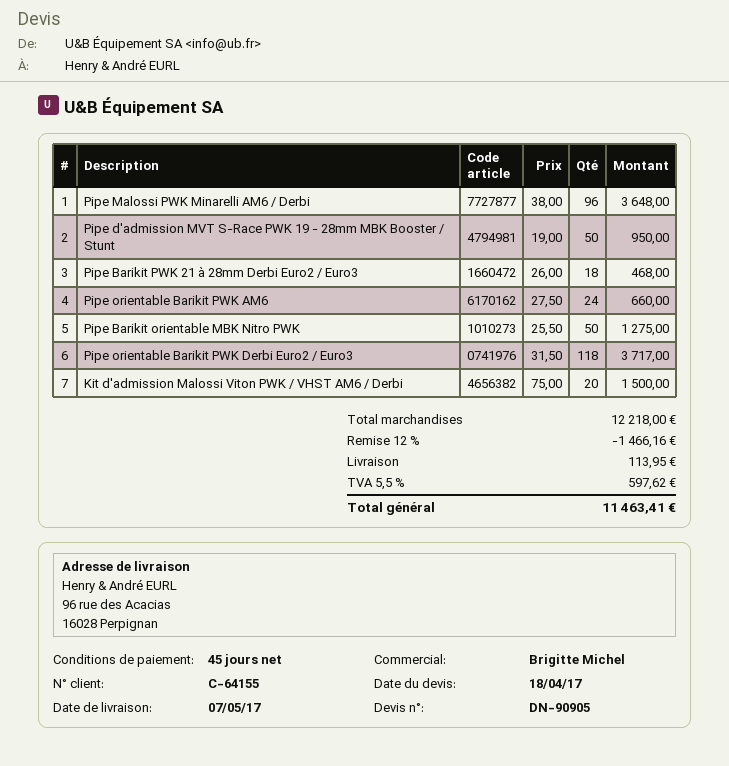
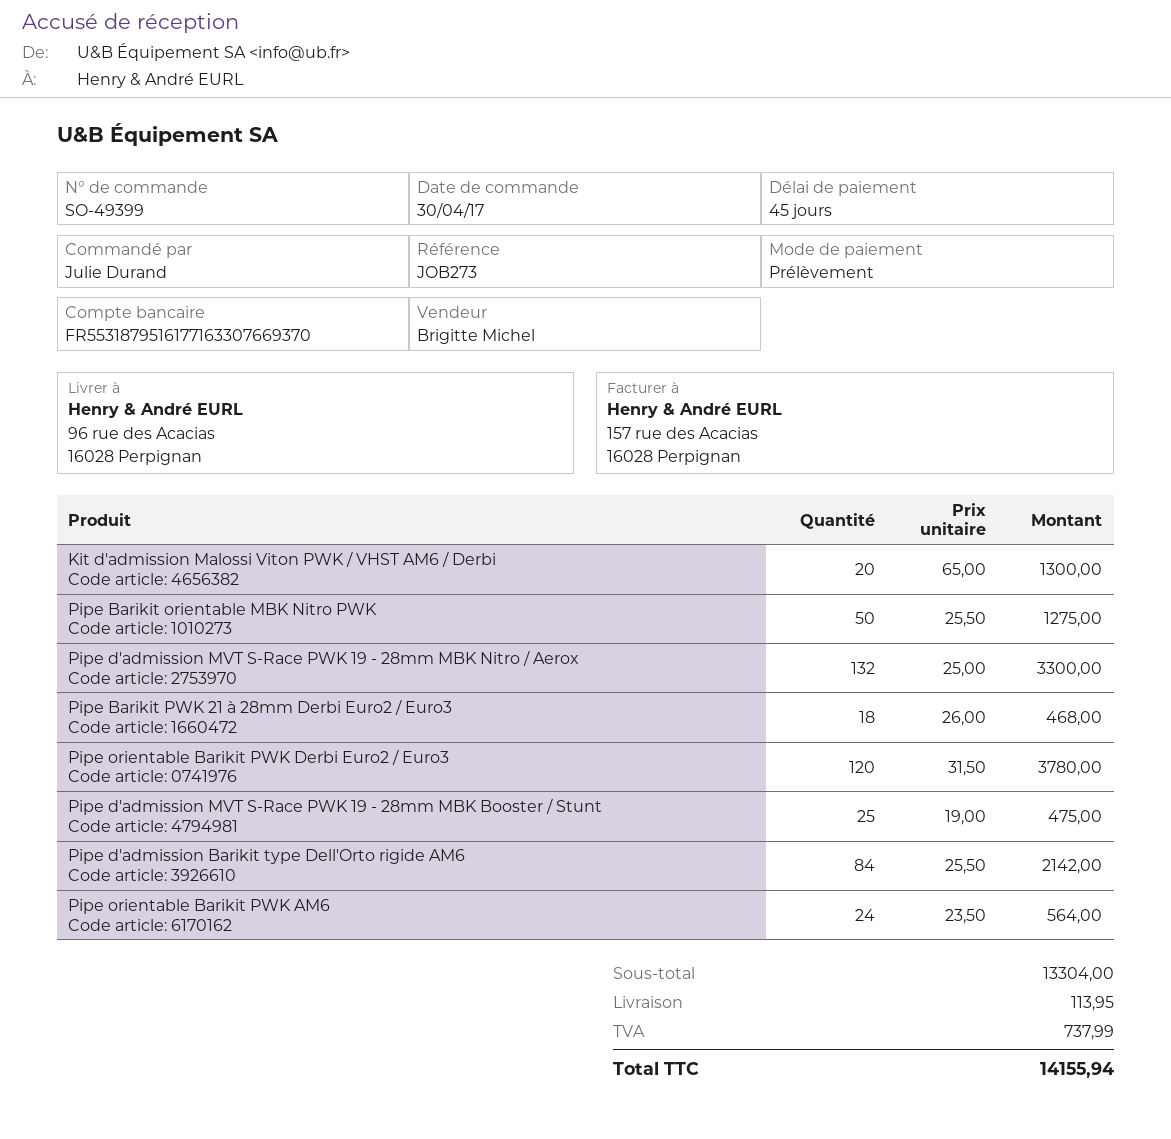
Pipe Malossi PWK Minarelli AM6 / Derbi: 96 x 38.00 = 3648.00 -> none
Pipe d'admission MVT S-Race PWK 19 - 28mm MBK Booster / Stunt: 50 x 19.00 = 950.00 -> 25 x 19.00 = 475.00
Pipe orientable Barikit PWK AM6: 24 x 27.50 = 660.00 -> 24 x 23.50 = 564.00
Pipe orientable Barikit PWK Derbi Euro2 / Euro3: 118 x 31.50 = 3717.00 -> 120 x 31.50 = 3780.00
Kit d'admission Malossi Viton PWK / VHST AM6 / Derbi: 20 x 75.00 = 1500.00 -> 20 x 65.00 = 1300.00
Pipe d'admission MVT S-Race PWK 19 - 28mm MBK Nitro / Aerox: none -> 132 x 25.00 = 3300.00
Pipe d'admission Barikit type Dell'Orto rigide AM6: none -> 84 x 25.50 = 2142.00
subtotal: 12218.00 -> 13304.00
discount: 12% = 1466.16 -> none
tax: 597.62 -> 737.99
total: 11463.41 -> 14155.94

